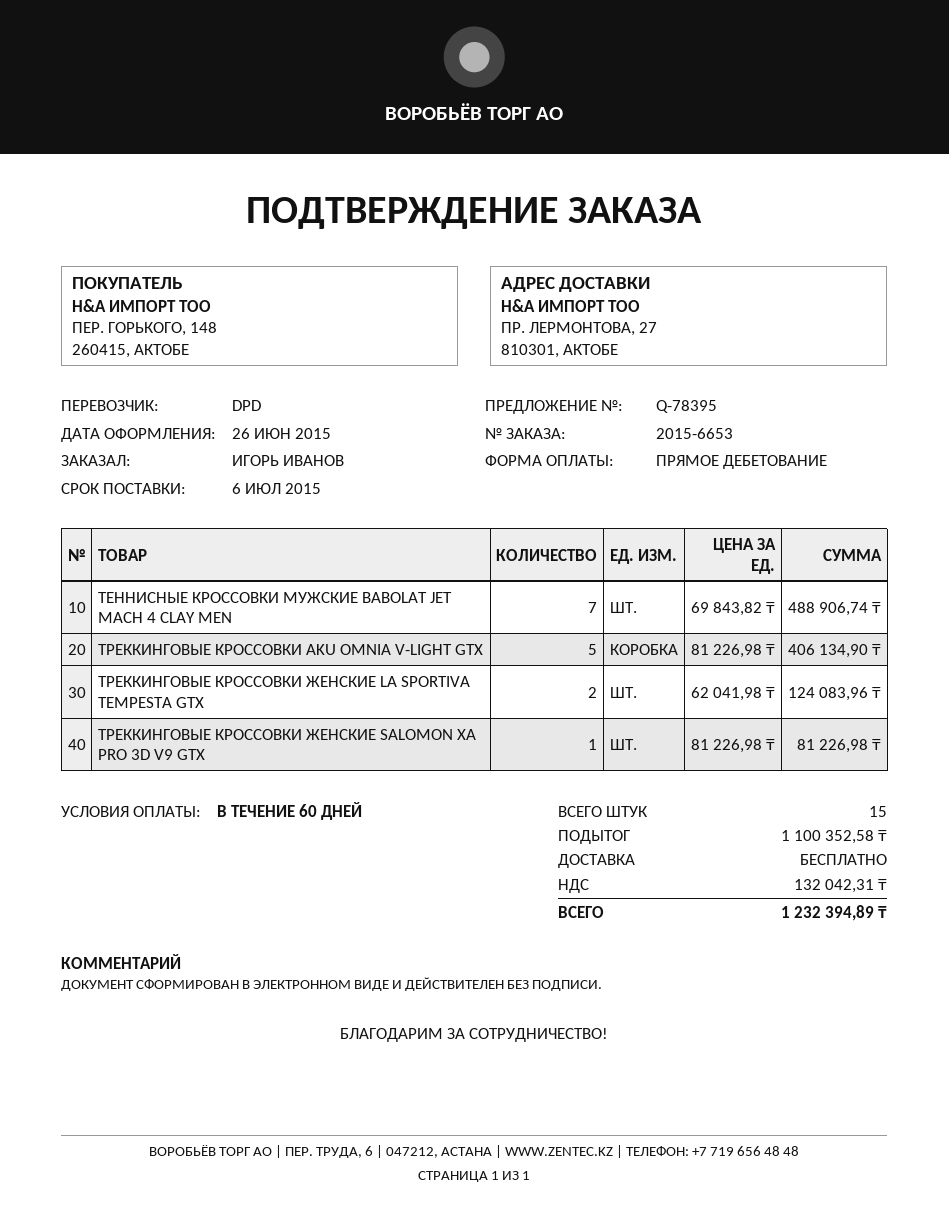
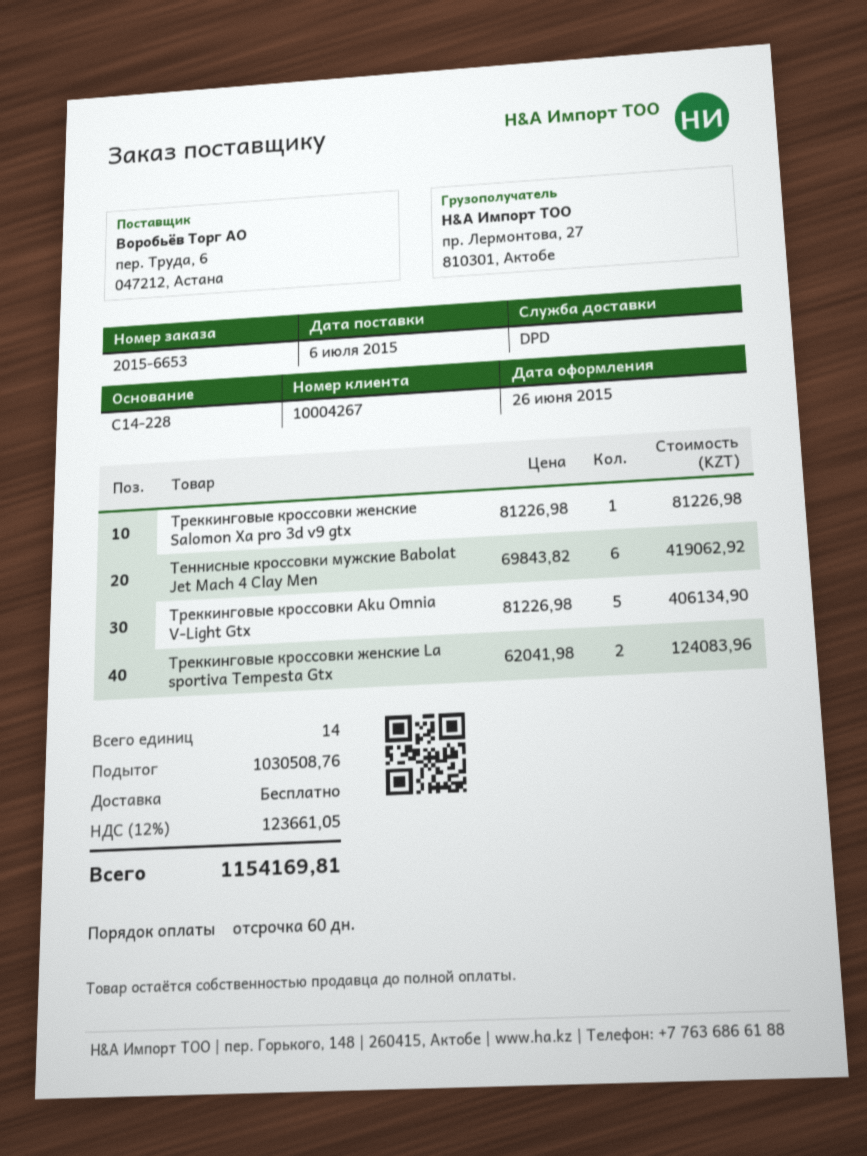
ТЕННИСНЫЕ КРОССОВКИ МУЖСКИЕ BABOLAT JET MACH 4 CLAY MEN: 7 x 69843.82 = 488906.74 -> 6 x 69843.82 = 419062.92
total quantity: 15 -> 14
subtotal: 1100352.58 -> 1030508.76
tax: 132042.31 -> 123661.05
total: 1232394.89 -> 1154169.81

